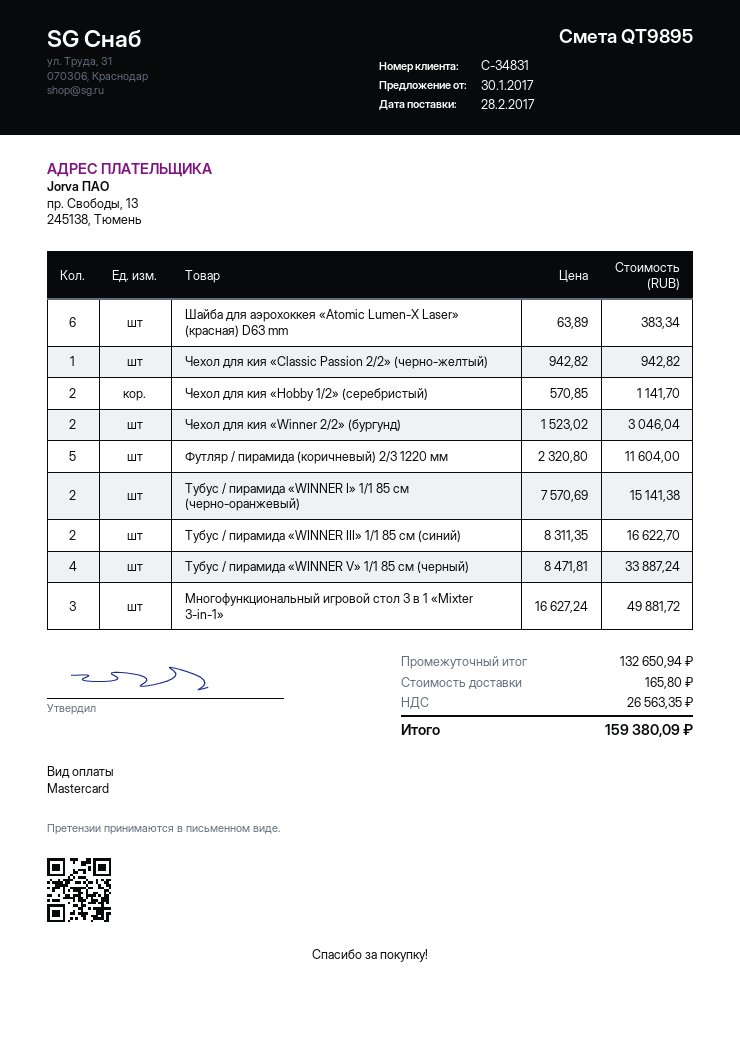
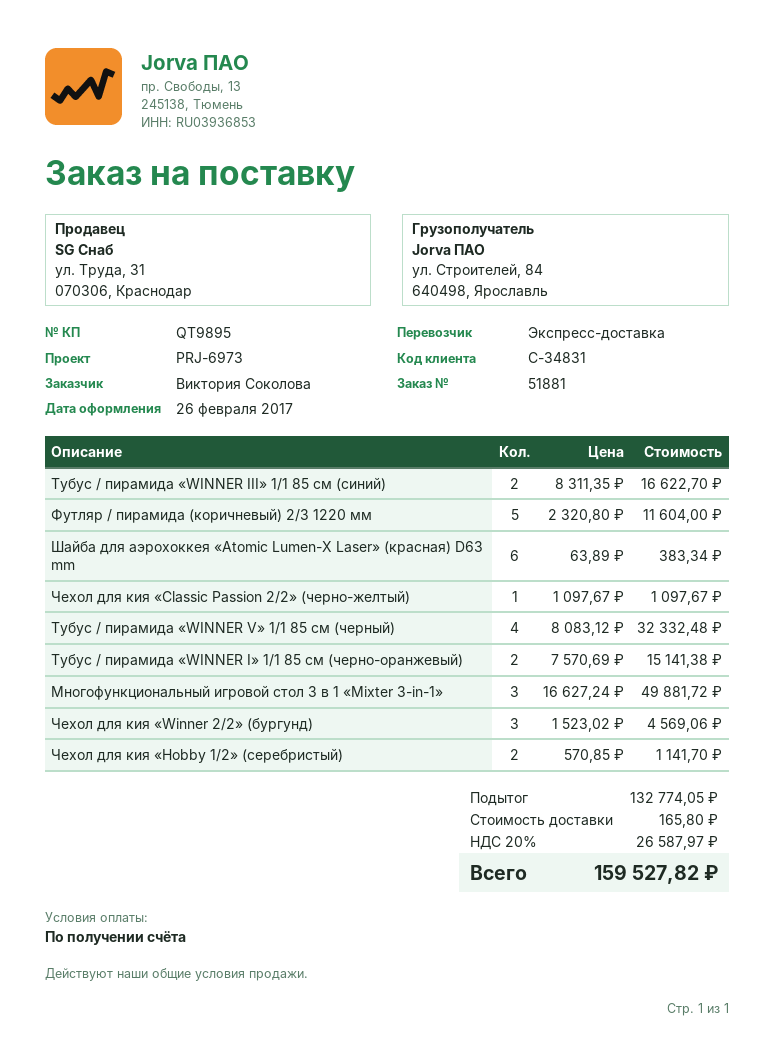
Чехол для кия «Classic Passion 2/2» (черно-желтый): 1 x 942.82 = 942.82 -> 1 x 1097.67 = 1097.67
Чехол для кия «Winner 2/2» (бургунд): 2 x 1523.02 = 3046.04 -> 3 x 1523.02 = 4569.06
Тубус / пирамида «WINNER V» 1/1 85 см (черный): 4 x 8471.81 = 33887.24 -> 4 x 8083.12 = 32332.48
subtotal: 132650.94 -> 132774.05
tax: 26563.35 -> 26587.97
total: 159380.09 -> 159527.82

